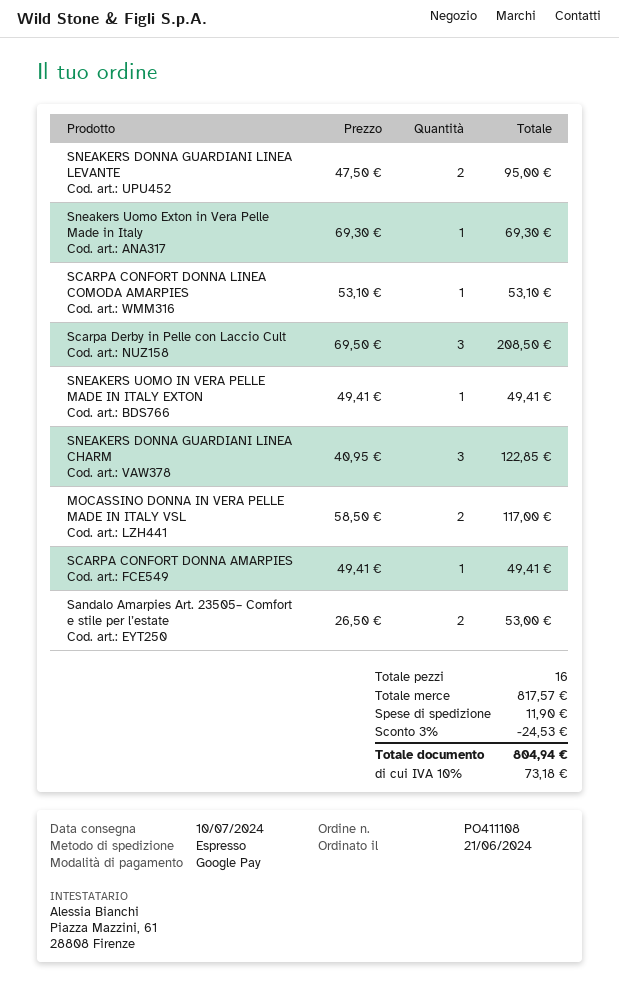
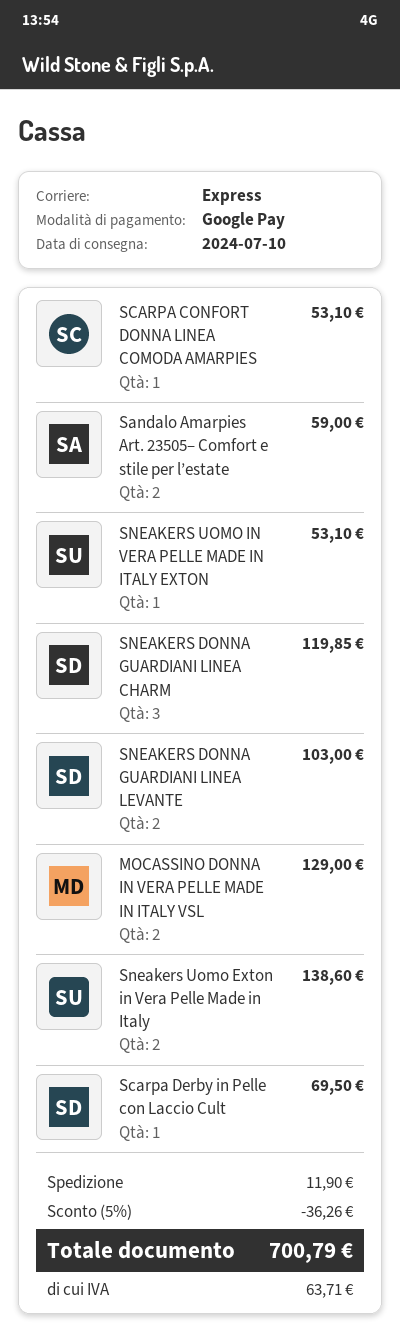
SNEAKERS DONNA GUARDIANI LINEA LEVANTE: 2 for 95.00 -> 2 for 103.00
Sneakers Uomo Exton in Vera Pelle Made in Italy: 1 for 69.30 -> 2 for 138.60
Scarpa Derby in Pelle con Laccio Cult: 3 for 208.50 -> 1 for 69.50
SNEAKERS UOMO IN VERA PELLE MADE IN ITALY EXTON: 1 for 49.41 -> 1 for 53.10
SNEAKERS DONNA GUARDIANI LINEA CHARM: 3 for 122.85 -> 3 for 119.85
MOCASSINO DONNA IN VERA PELLE MADE IN ITALY VSL: 2 for 117.00 -> 2 for 129.00
SCARPA CONFORT DONNA AMARPIES: 1 for 49.41 -> none
Sandalo Amarpies Art. 23505– Comfort e stile per l’estate: 2 for 53.00 -> 2 for 59.00
discount: 3% = 24.53 -> 5% = 36.26
tax: 73.18 -> 63.71
total: 804.94 -> 700.79

